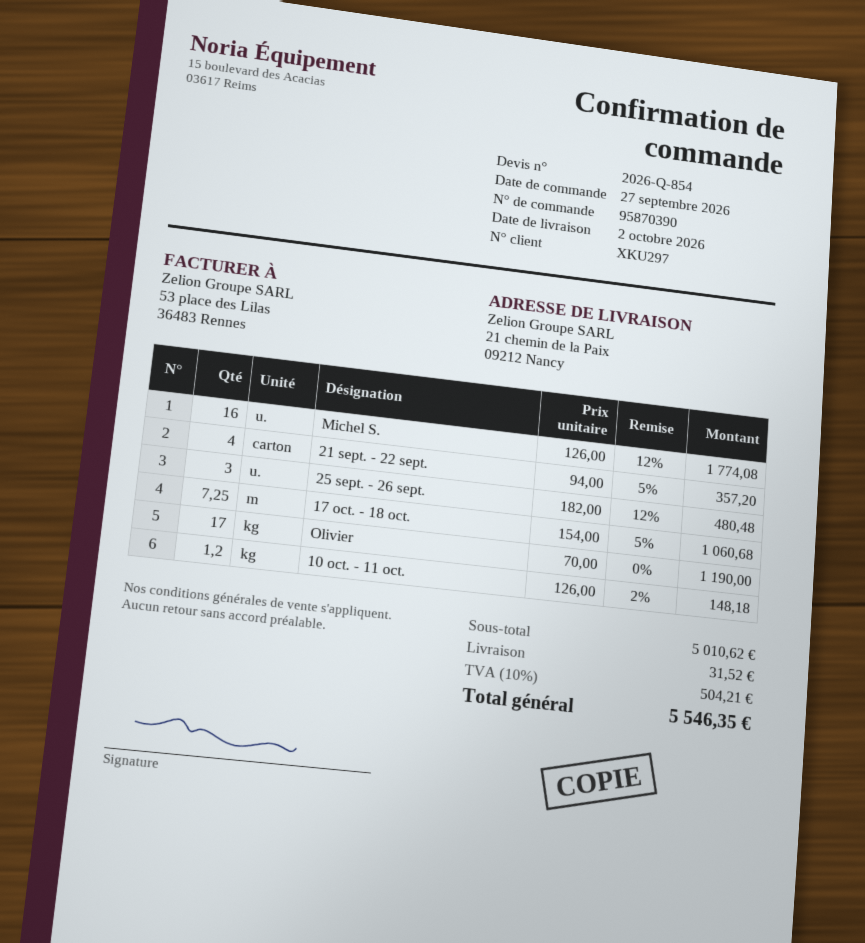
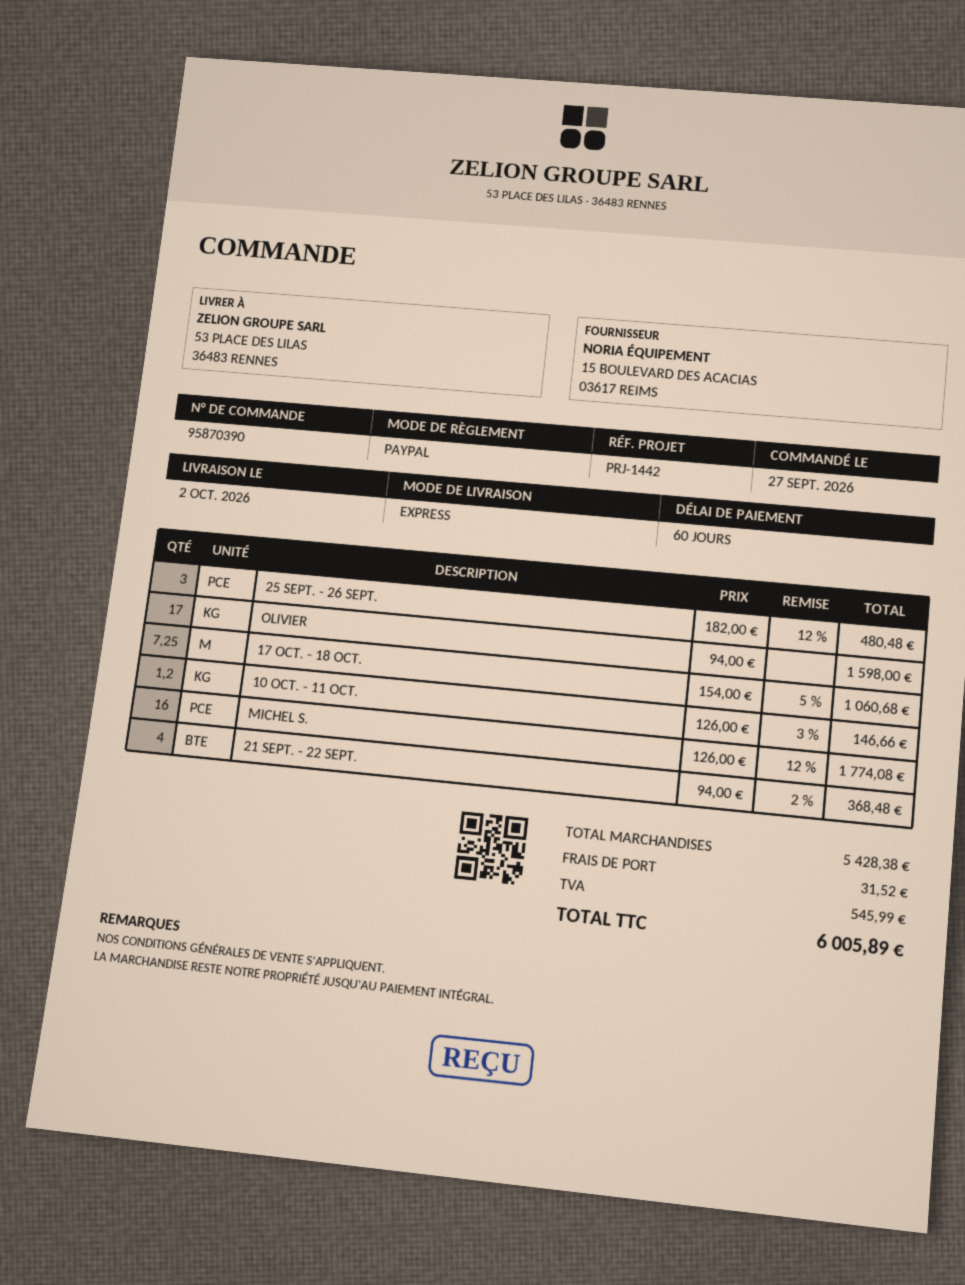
ship to: 21 chemin de la Paix, 09212 Nancy -> 53 PLACE DES LILAS, 36483 RENNES
21 sept. - 22 sept.: 4 x 94.00 - 5% = 357.20 -> 4 x 94.00 - 2% = 368.48
Olivier: 17 x 70.00 = 1190.00 -> 17 x 94.00 = 1598.00
10 oct. - 11 oct.: 1.2 x 126.00 - 2% = 148.18 -> 1.2 x 126.00 - 3% = 146.66
subtotal: 5010.62 -> 5428.38
tax: 504.21 -> 545.99
total: 5546.35 -> 6005.89

